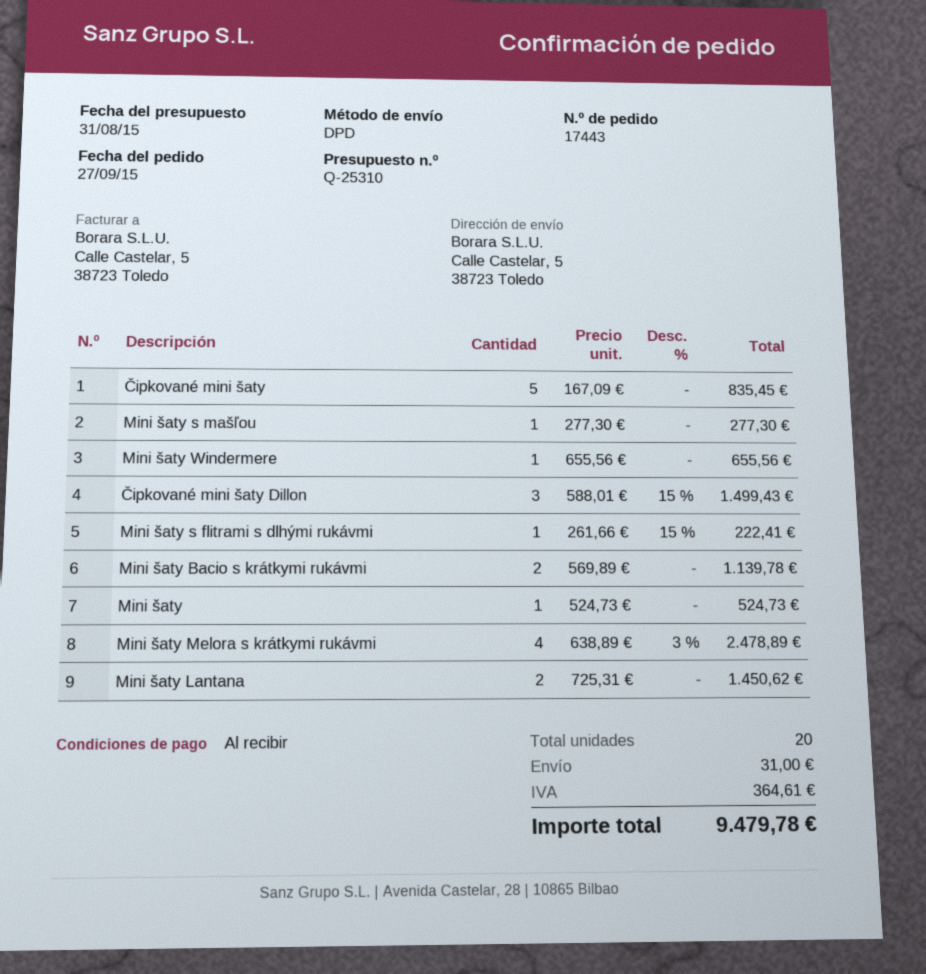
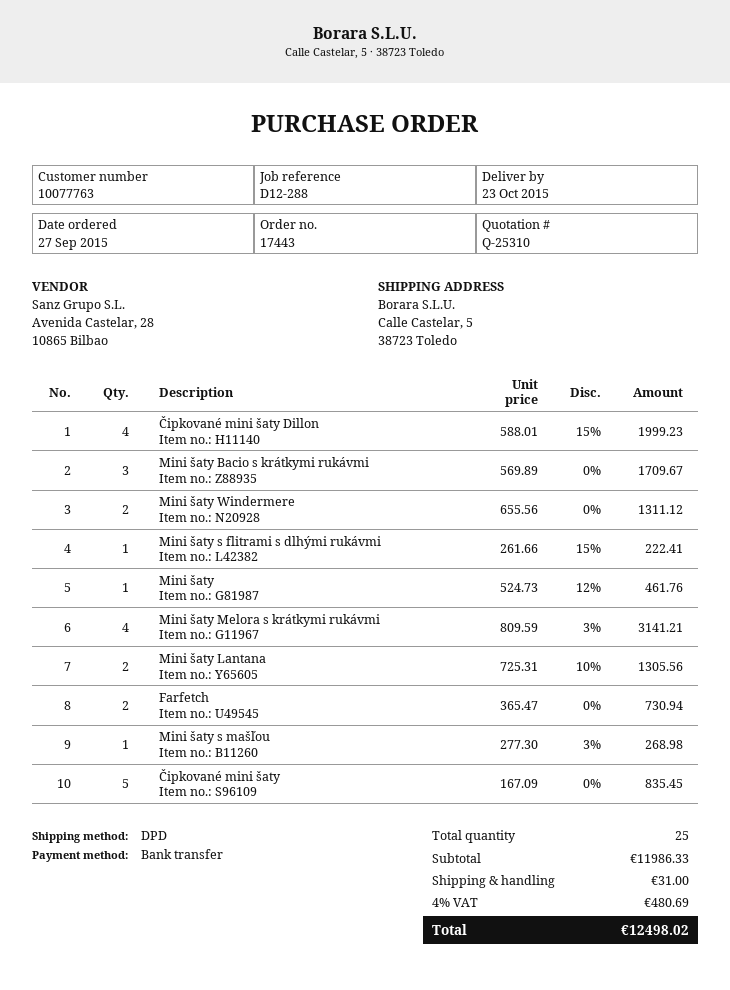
Mini šaty s mašľou: 1 x 277.30 = 277.30 -> 1 x 277.30 - 3% = 268.98
Mini šaty Windermere: 1 x 655.56 = 655.56 -> 2 x 655.56 = 1311.12
Čipkované mini šaty Dillon: 3 x 588.01 - 15% = 1499.43 -> 4 x 588.01 - 15% = 1999.23
Mini šaty Bacio s krátkymi rukávmi: 2 x 569.89 = 1139.78 -> 3 x 569.89 = 1709.67
Mini šaty: 1 x 524.73 = 524.73 -> 1 x 524.73 - 12% = 461.76
Mini šaty Melora s krátkymi rukávmi: 4 x 638.89 - 3% = 2478.89 -> 4 x 809.59 - 3% = 3141.21
Mini šaty Lantana: 2 x 725.31 = 1450.62 -> 2 x 725.31 - 10% = 1305.56
Farfetch: none -> 2 x 365.47 = 730.94
total quantity: 20 -> 25
tax: 364.61 -> 480.69
total: 9479.78 -> 12498.02

